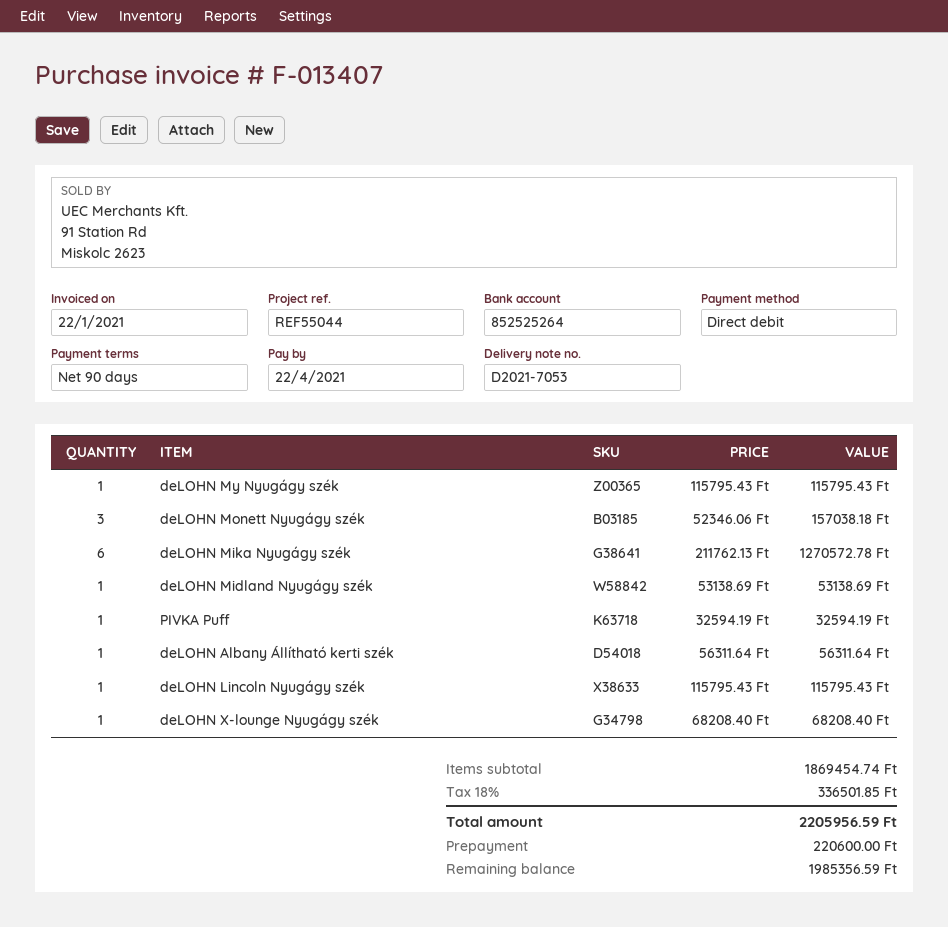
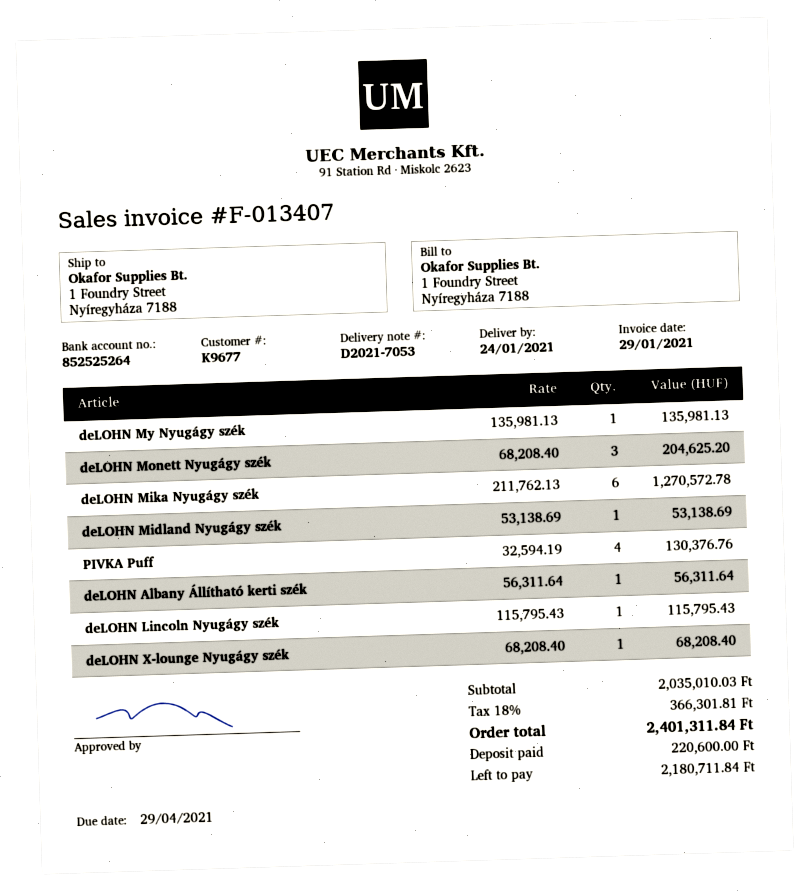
invoice date: 2021-01-22 -> 2021-01-29
due date: 2021-04-22 -> 2021-04-29
deLOHN My Nyugágy szék: 1 x 115795.43 = 115795.43 -> 1 x 135981.13 = 135981.13
deLOHN Monett Nyugágy szék: 3 x 52346.06 = 157038.18 -> 3 x 68208.40 = 204625.20
PIVKA Puff: 1 x 32594.19 = 32594.19 -> 4 x 32594.19 = 130376.76
subtotal: 1869454.74 -> 2035010.03
tax: 18% = 336501.85 -> 18% = 366301.81
total: 2205956.59 -> 2401311.84
balance: 1985356.59 -> 2180711.84

